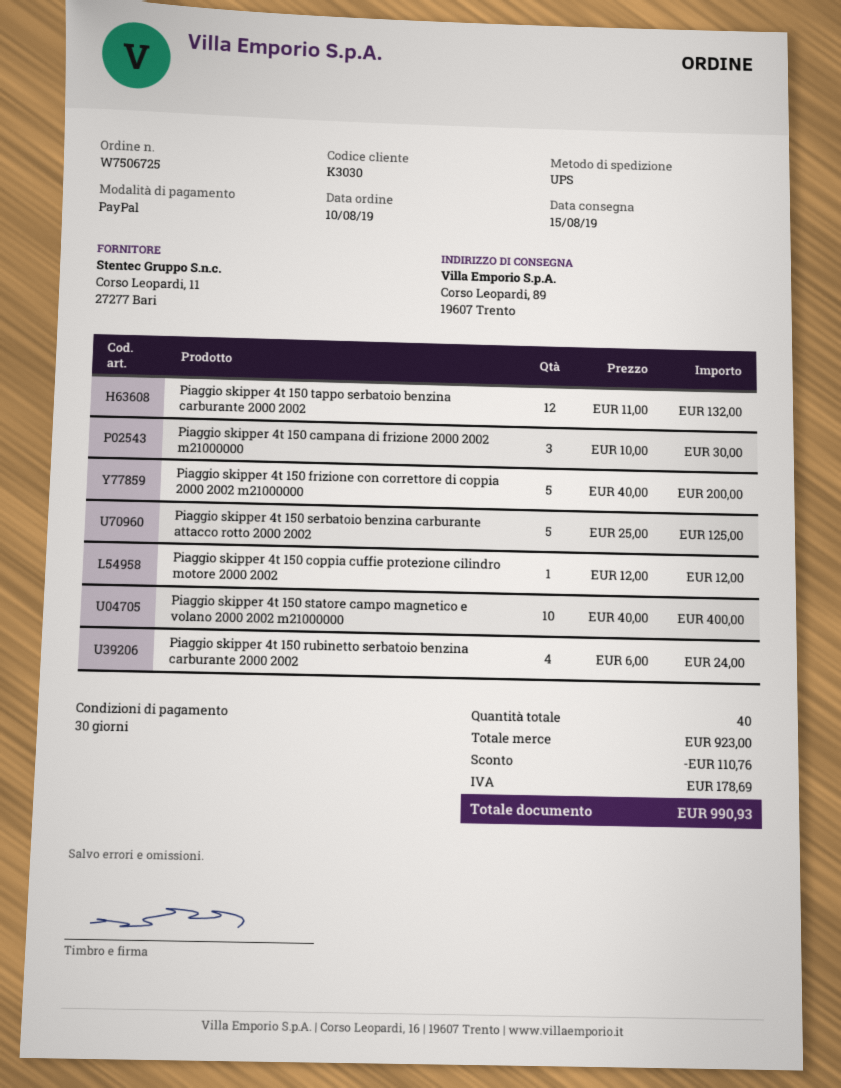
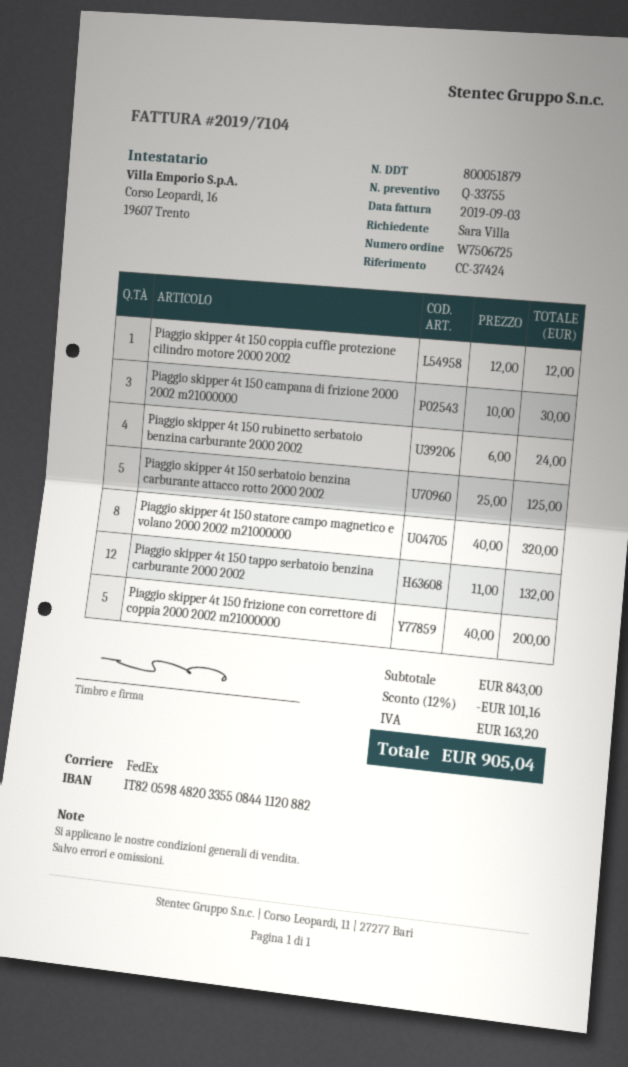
shipping method: UPS -> FedEx
Piaggio skipper 4t 150 statore campo magnetico e volano 2000 2002 m21000000: 10 x 40.00 = 400.00 -> 8 x 40.00 = 320.00
subtotal: 923.00 -> 843.00
discount: 110.76 -> 101.16
tax: 178.69 -> 163.20
total: 990.93 -> 905.04

